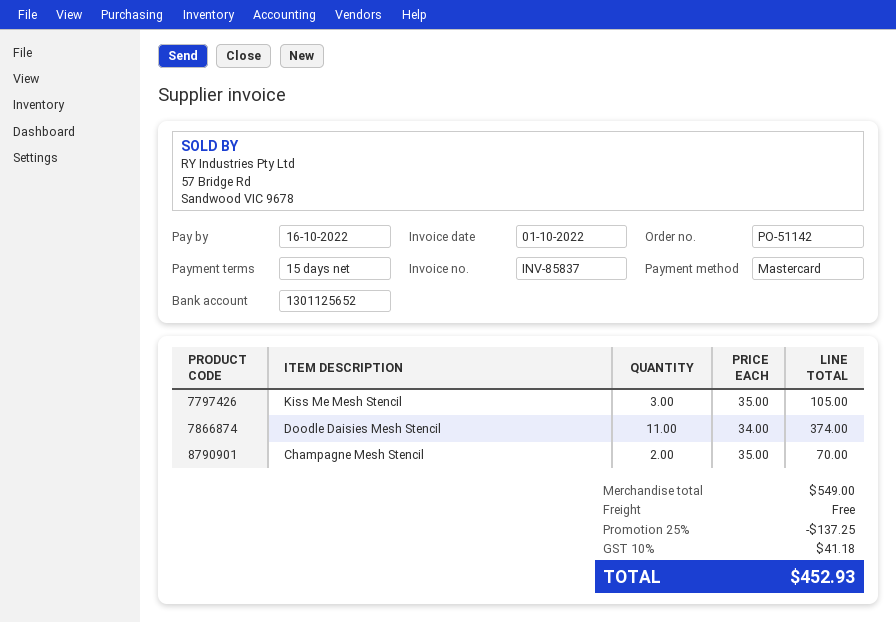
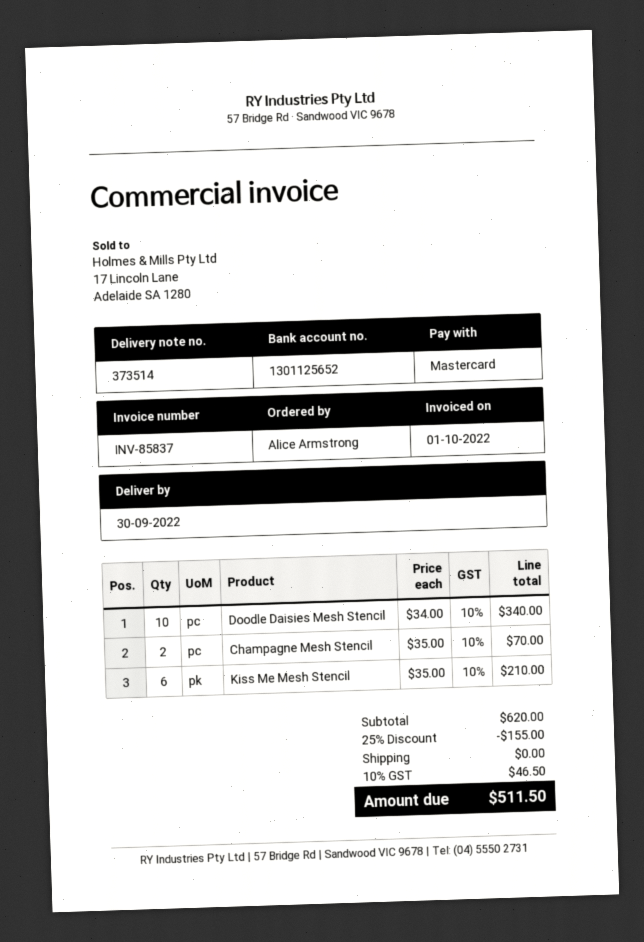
Kiss Me Mesh Stencil: 3 x 35.00 = 105.00 -> 6 x 35.00 = 210.00
Doodle Daisies Mesh Stencil: 11 x 34.00 = 374.00 -> 10 x 34.00 = 340.00
subtotal: 549.00 -> 620.00
discount: 25% = 137.25 -> 25% = 155.00
tax: 10% = 41.18 -> 10% = 46.50
total: 452.93 -> 511.50

